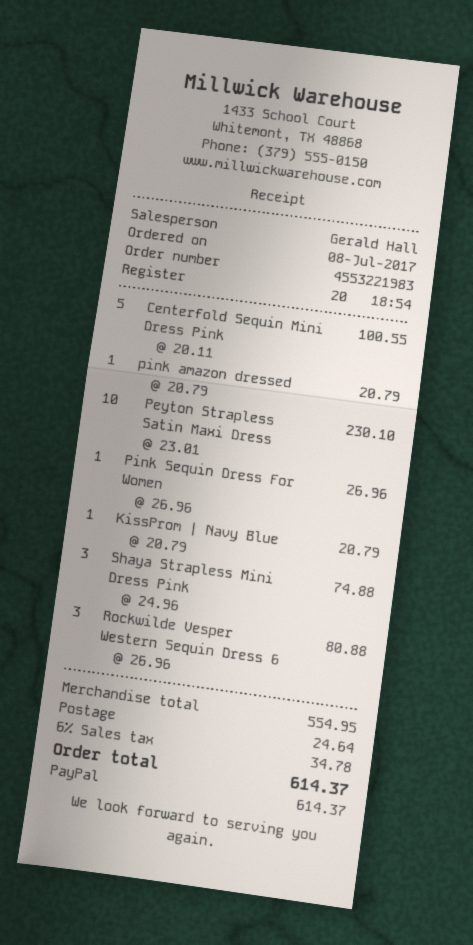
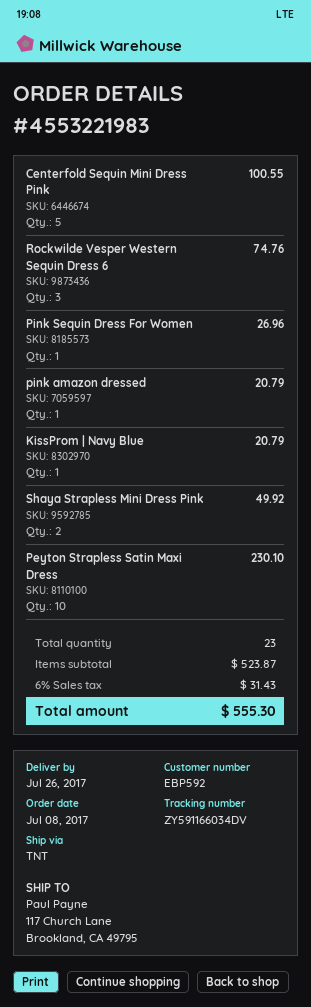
Shaya Strapless Mini Dress Pink: 3 for 74.88 -> 2 for 49.92
Rockwilde Vesper Western Sequin Dress 6: 3 for 80.88 -> 3 for 74.76
subtotal: 554.95 -> 523.87
shipping: 24.64 -> none
tax: 6% = 34.78 -> 6% = 31.43
total: 614.37 -> 555.30

